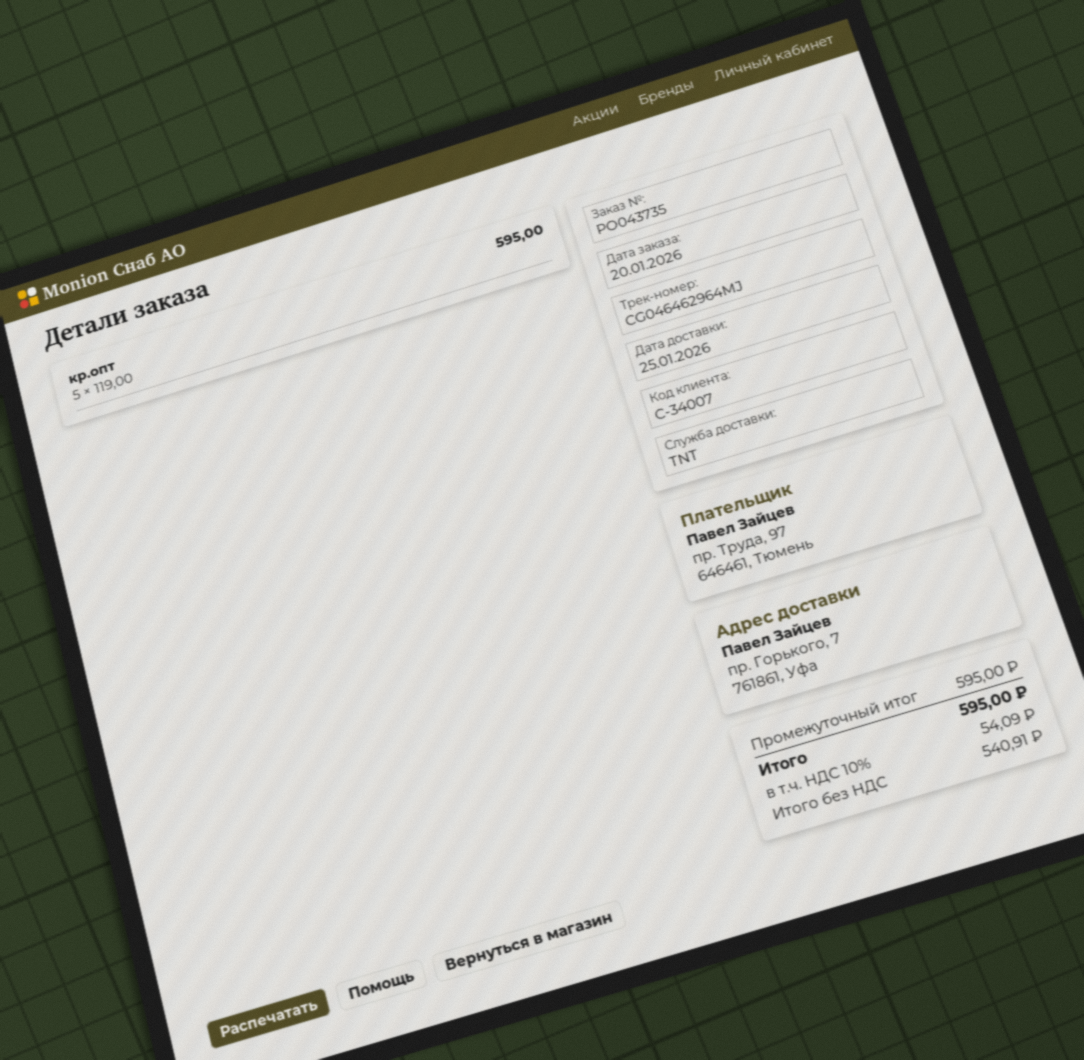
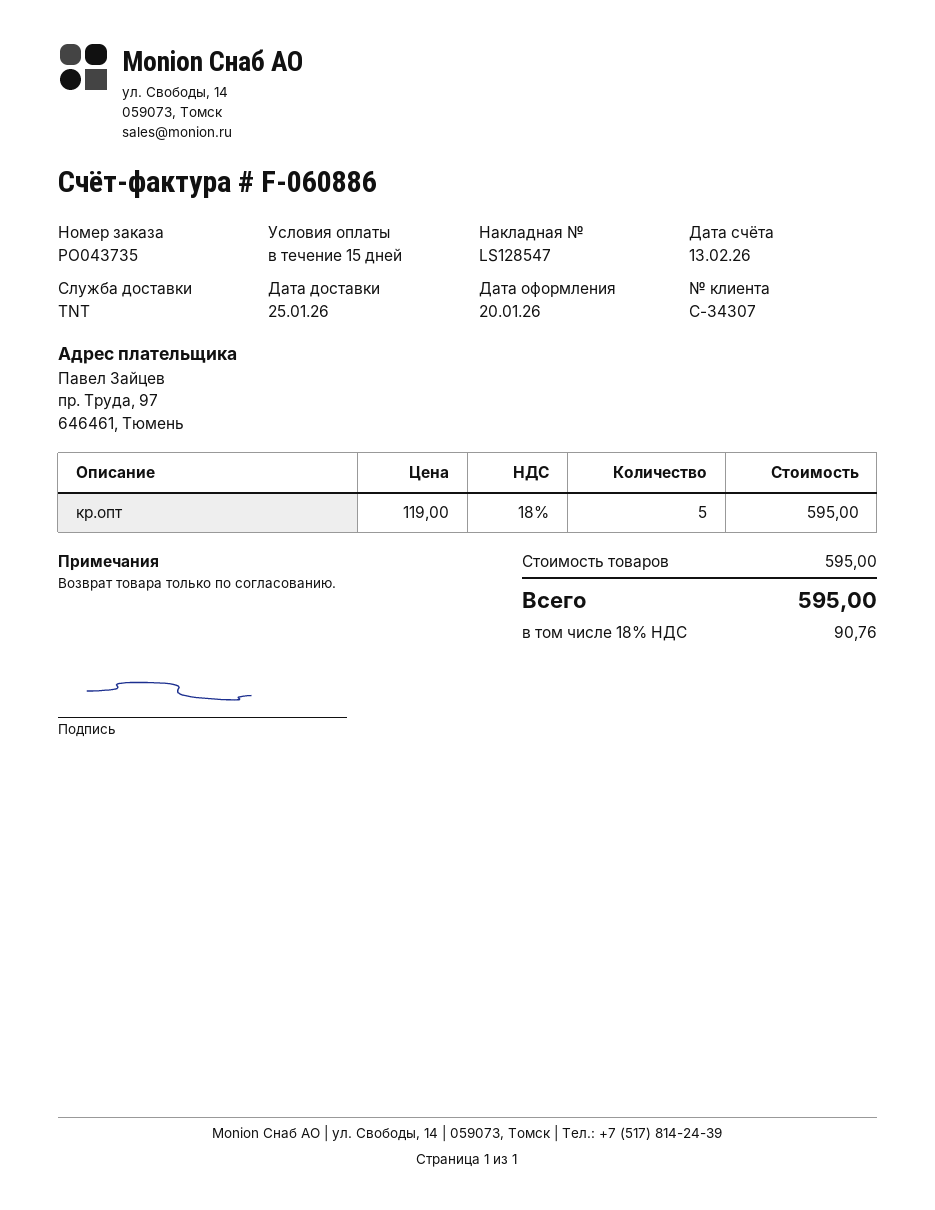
customer number: C-34007 -> C-34307
tax: 10% = 54.09 -> 18% = 90.76

